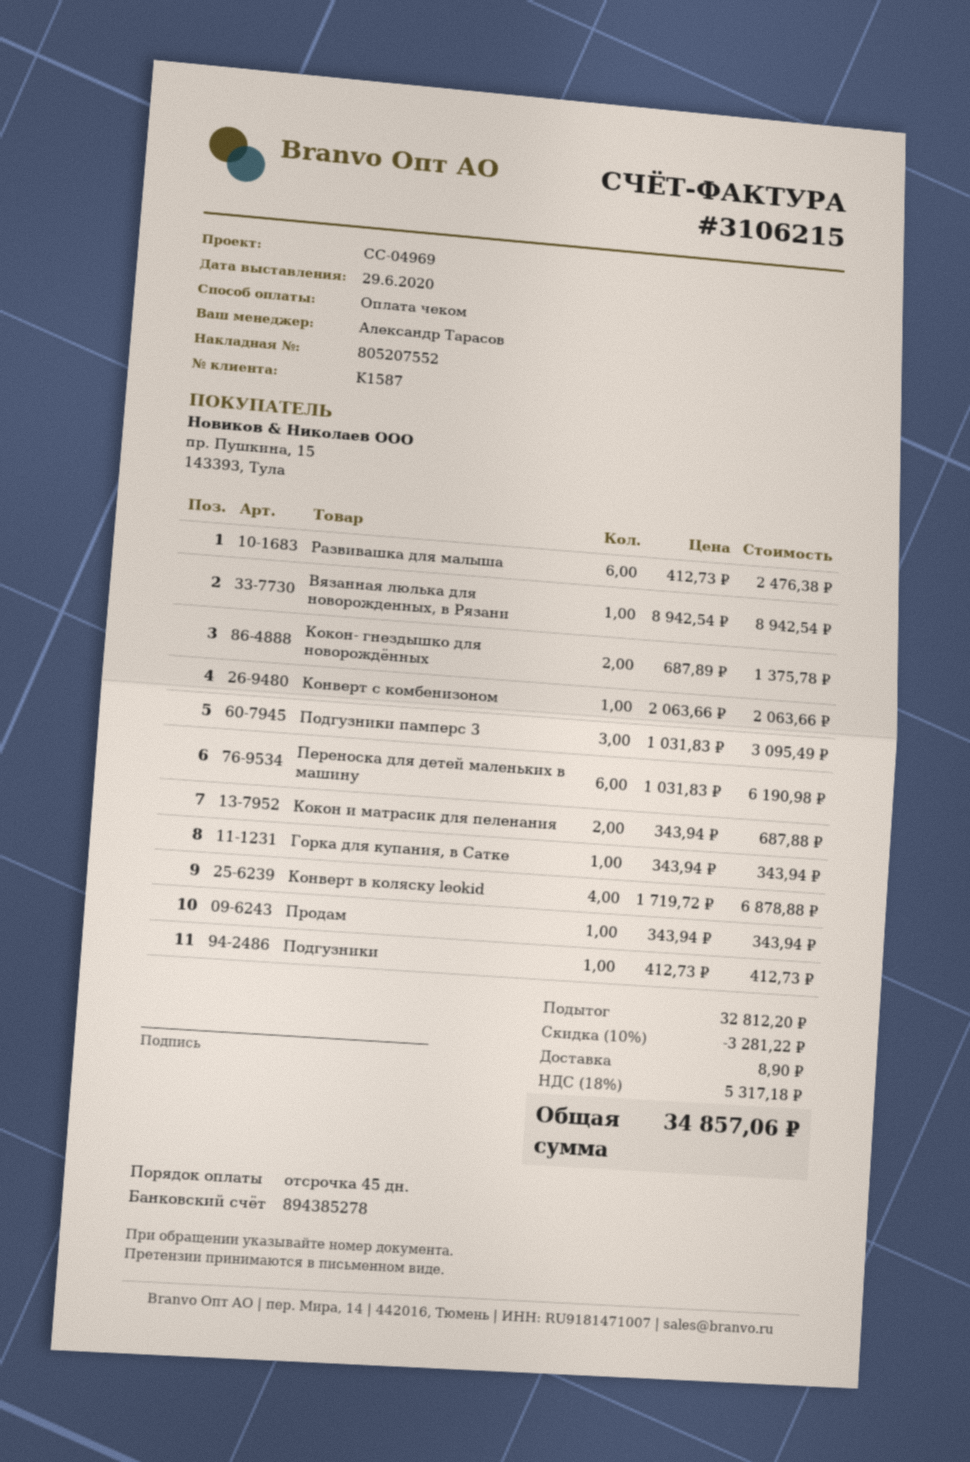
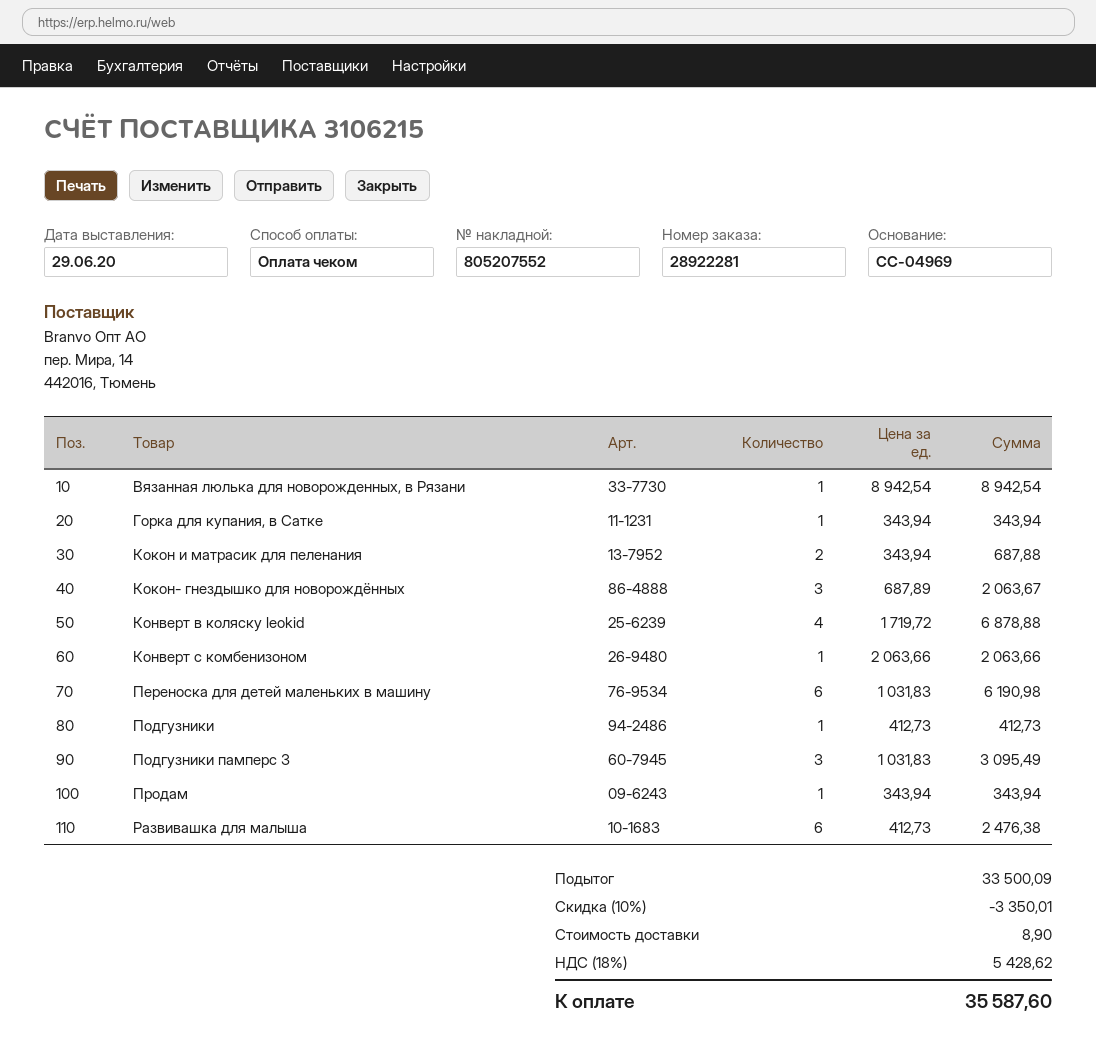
Кокон- гнездышко для новорождённых: 2 x 687.89 = 1375.78 -> 3 x 687.89 = 2063.67
subtotal: 32812.20 -> 33500.09
discount: 10% = 3281.22 -> 10% = 3350.01
tax: 18% = 5317.18 -> 18% = 5428.62
total: 34857.06 -> 35587.60

